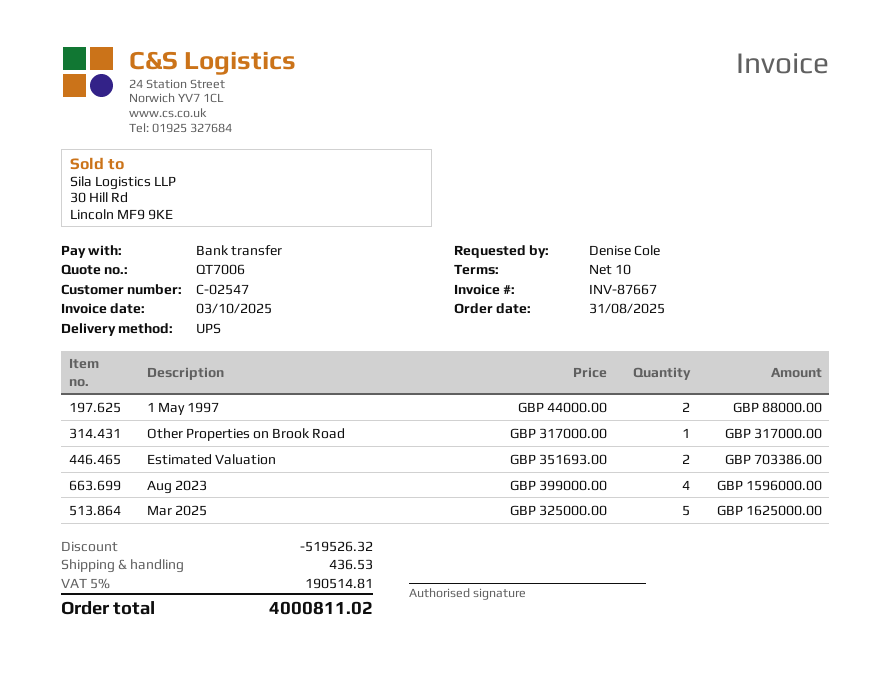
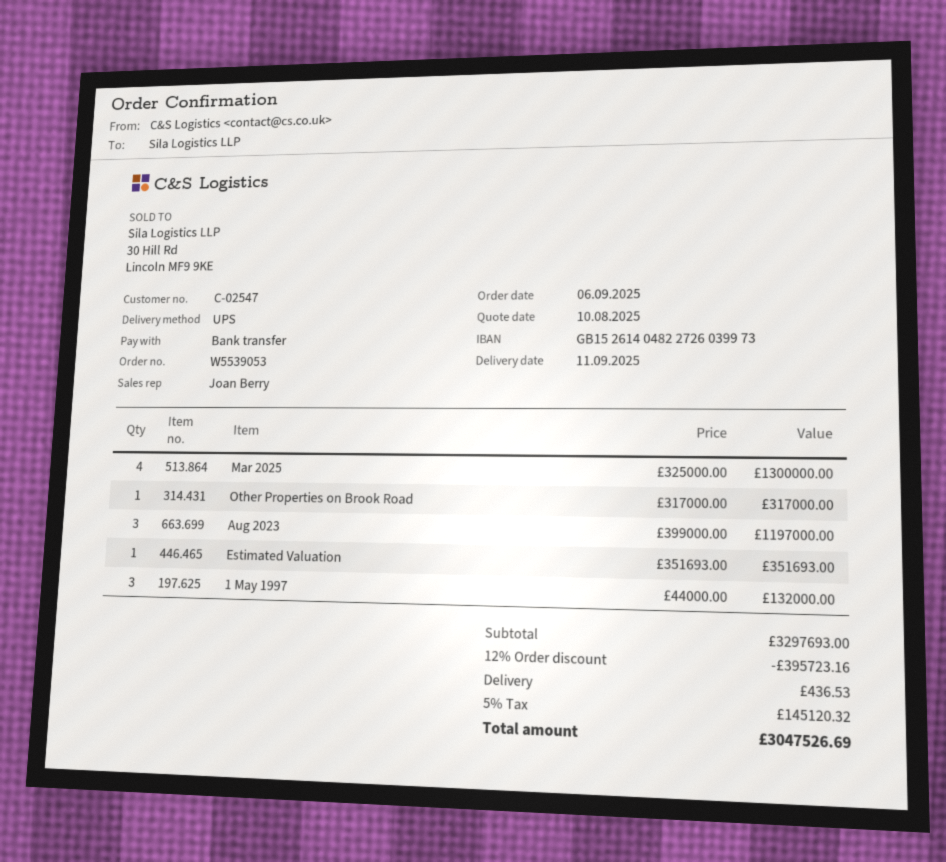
order date: 2025-08-31 -> 2025-09-06
1 May 1997: 2 x 44000.00 = 88000.00 -> 3 x 44000.00 = 132000.00
Estimated Valuation: 2 x 351693.00 = 703386.00 -> 1 x 351693.00 = 351693.00
Aug 2023: 4 x 399000.00 = 1596000.00 -> 3 x 399000.00 = 1197000.00
Mar 2025: 5 x 325000.00 = 1625000.00 -> 4 x 325000.00 = 1300000.00
discount: 519526.32 -> 395723.16
tax: 5% = 190514.81 -> 5% = 145120.32
total: 4000811.02 -> 3047526.69

